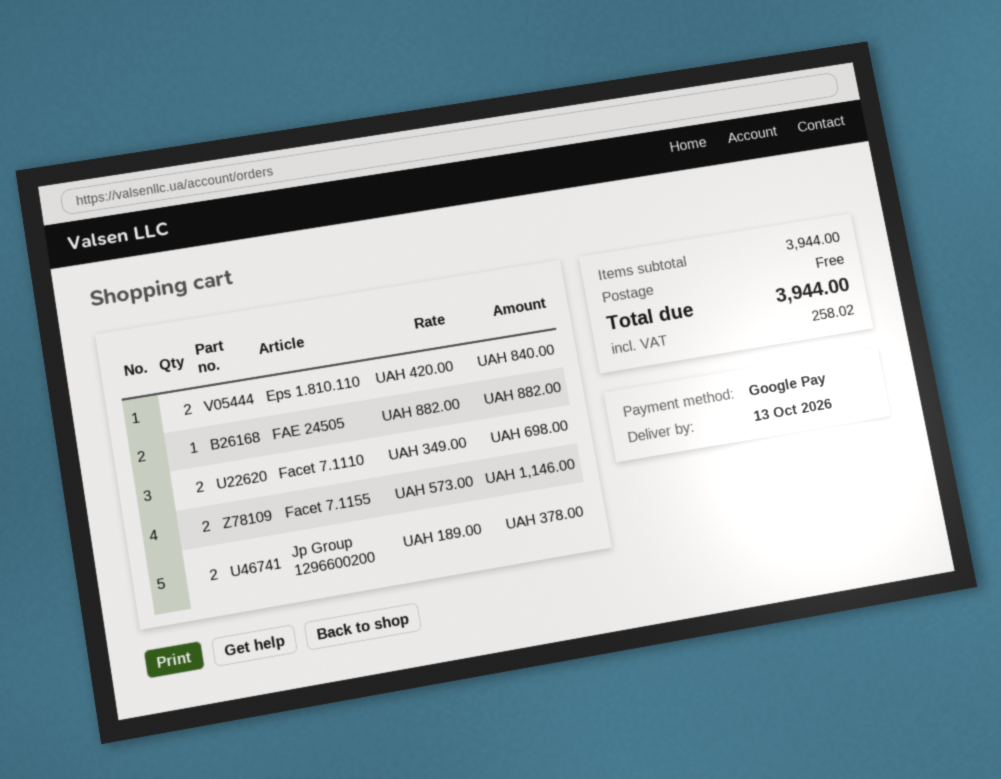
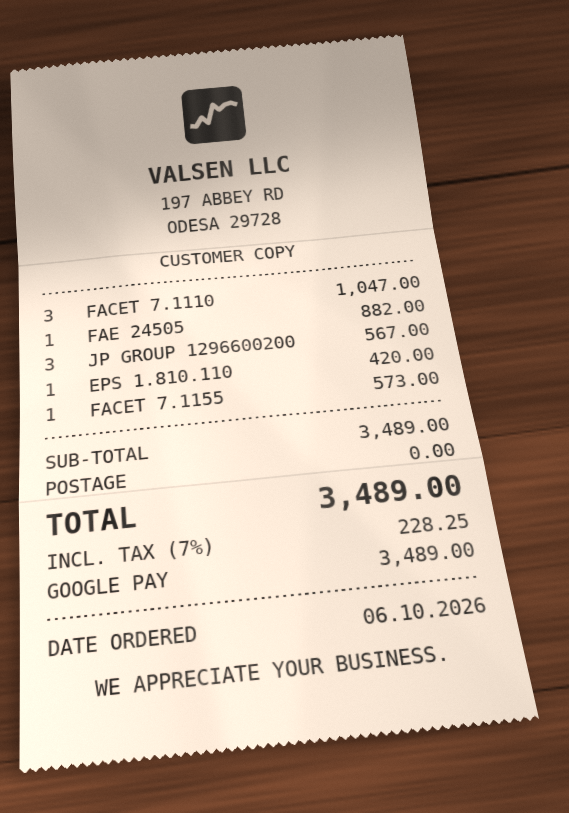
Eps 1.810.110: 2 for 840.00 -> 1 for 420.00
Facet 7.1110: 2 for 698.00 -> 3 for 1047.00
Facet 7.1155: 2 for 1146.00 -> 1 for 573.00
Jp Group 1296600200: 2 for 378.00 -> 3 for 567.00
subtotal: 3944.00 -> 3489.00
tax: 258.02 -> 228.25
total: 3944.00 -> 3489.00

